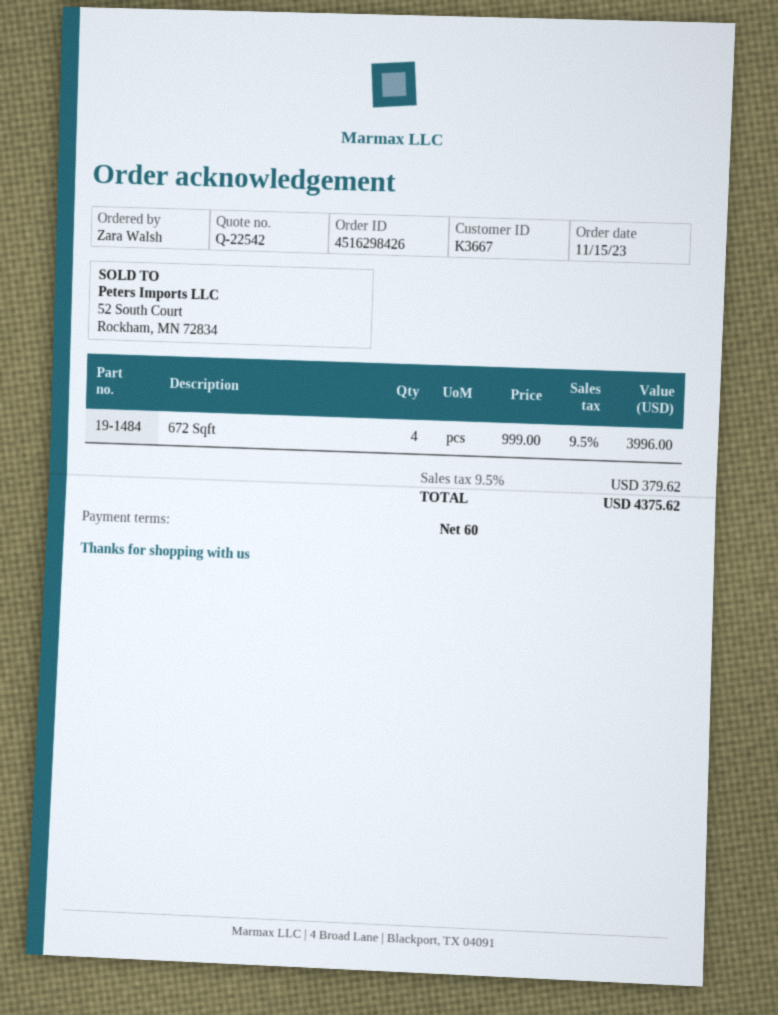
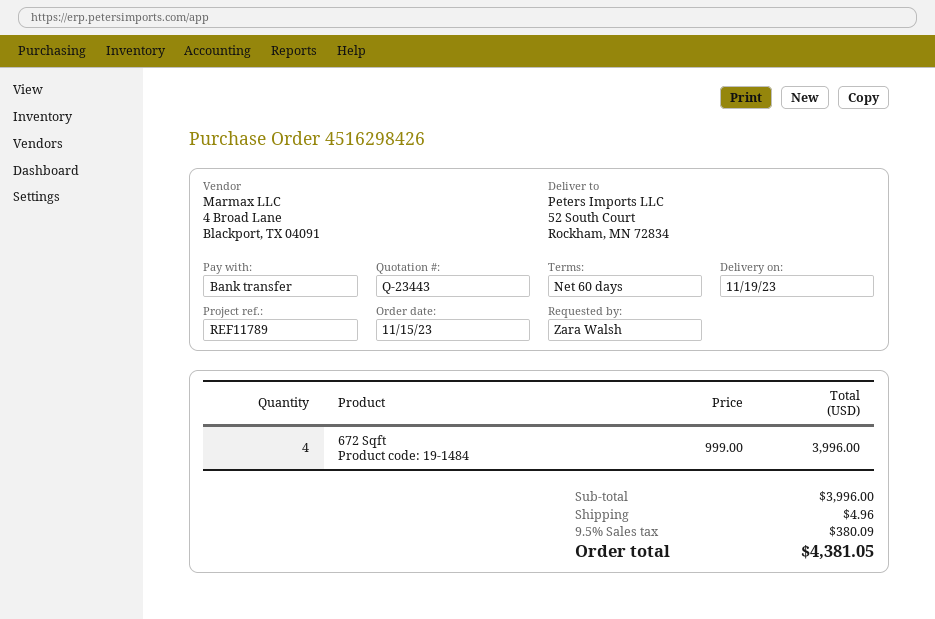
quote number: Q-22542 -> Q-23443
shipping: none -> 4.96
tax: 9.5% = 379.62 -> 9.5% = 380.09
total: 4375.62 -> 4381.05

